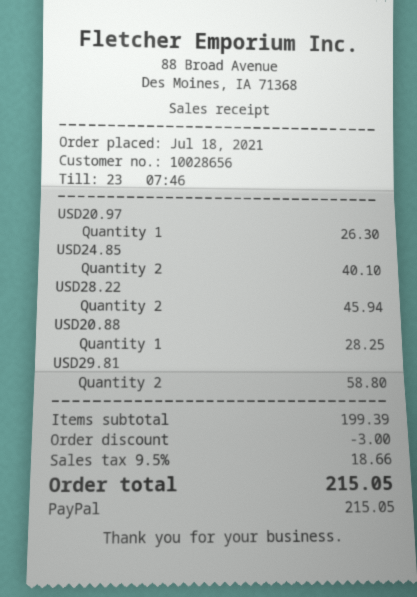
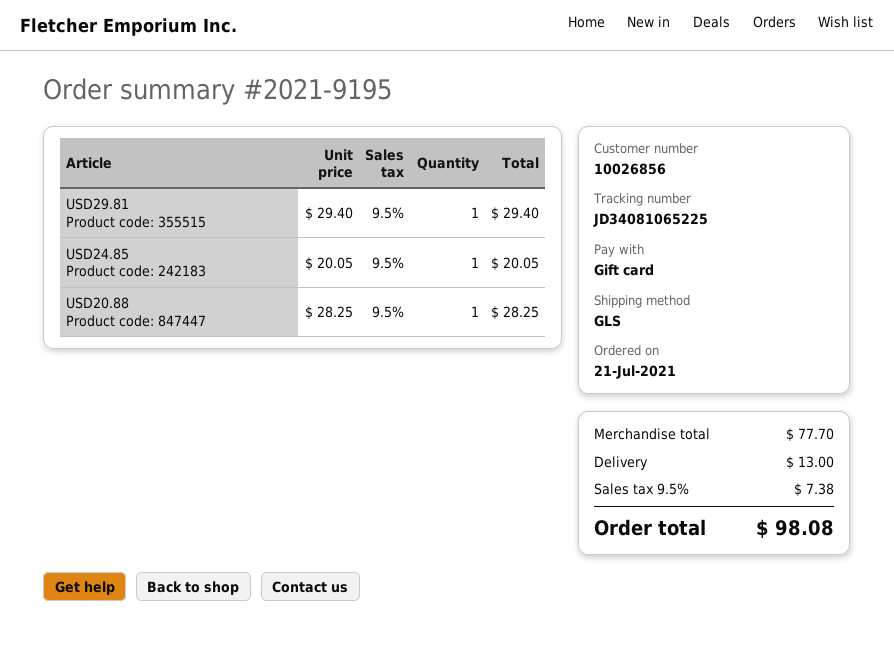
order date: 2021-07-18 -> 2021-07-21
customer number: 10028656 -> 10026856
payment method: PayPal -> gift card
USD20.97: 1 for 26.30 -> none
USD24.85: 2 for 40.10 -> 1 for 20.05
USD28.22: 2 for 45.94 -> none
USD29.81: 2 for 58.80 -> 1 for 29.40
subtotal: 199.39 -> 77.70
discount: 3.00 -> none
shipping: none -> 13.00
tax: 9.5% = 18.66 -> 9.5% = 7.38
total: 215.05 -> 98.08

